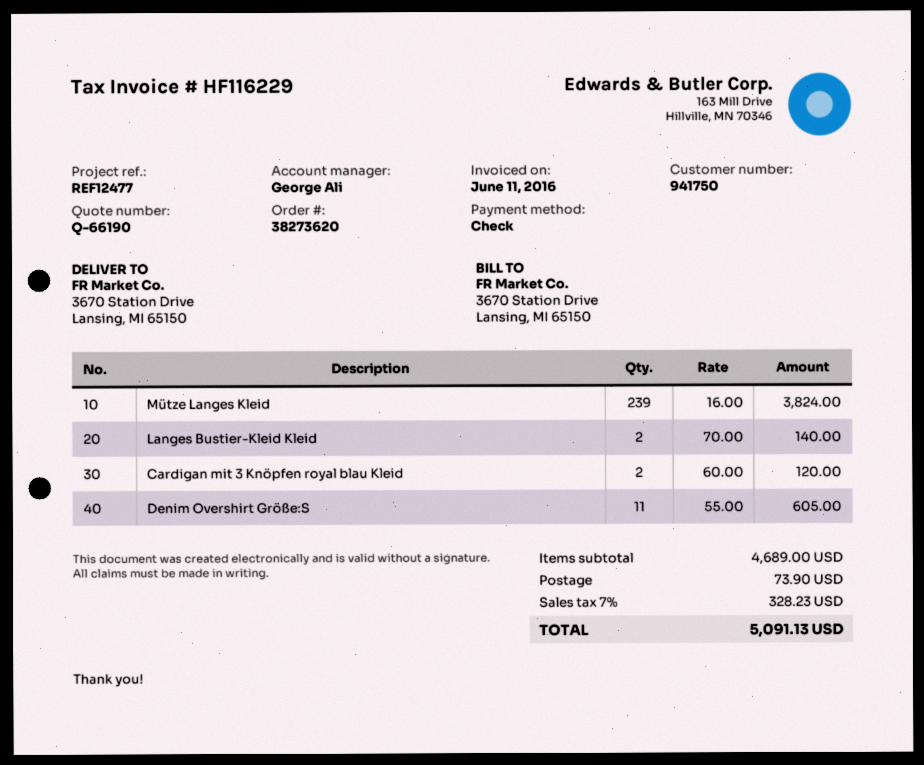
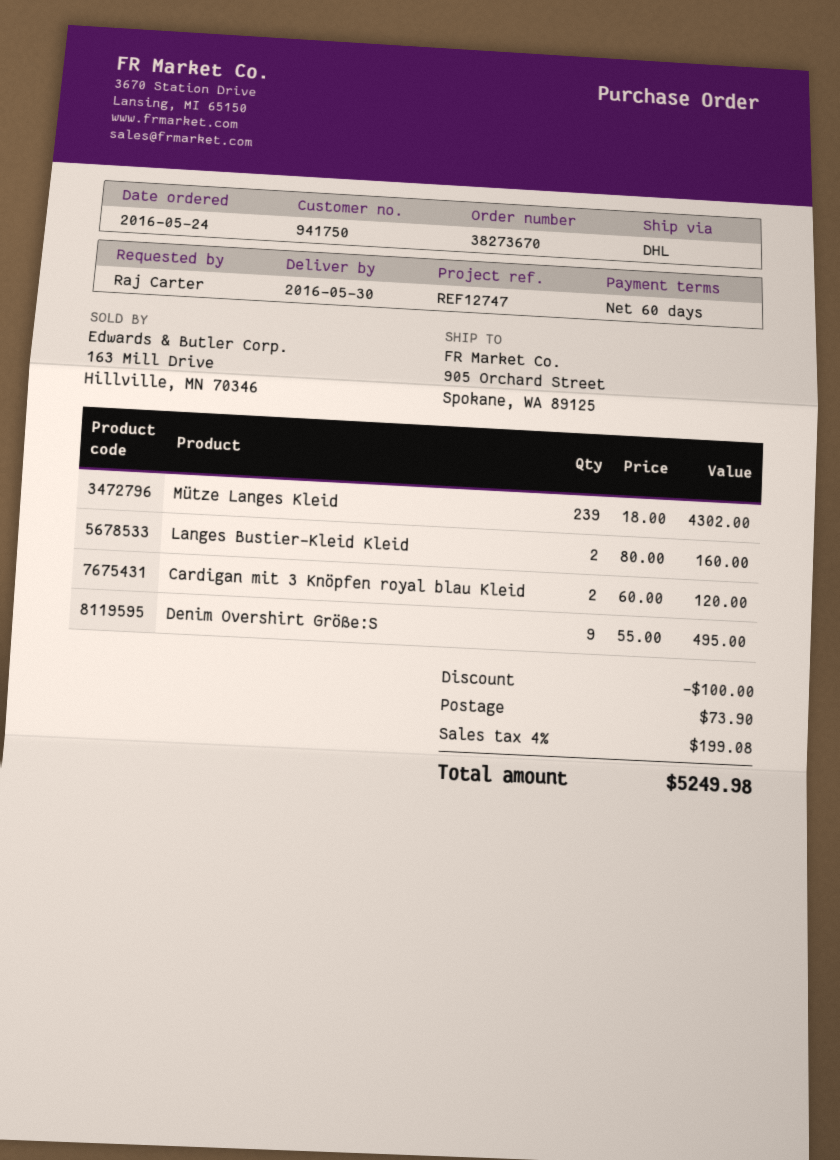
order number: 38273620 -> 38273670
reference: REF12477 -> REF12747
ship to: 3670 Station Drive, Lansing, MI 65150 -> 905 Orchard Street, Spokane, WA 89125
Mütze Langes Kleid: 239 x 16.00 = 3824.00 -> 239 x 18.00 = 4302.00
Langes Bustier-Kleid Kleid: 2 x 70.00 = 140.00 -> 2 x 80.00 = 160.00
Denim Overshirt Größe:S: 11 x 55.00 = 605.00 -> 9 x 55.00 = 495.00
discount: none -> 100.00
tax: 7% = 328.23 -> 4% = 199.08
total: 5091.13 -> 5249.98

